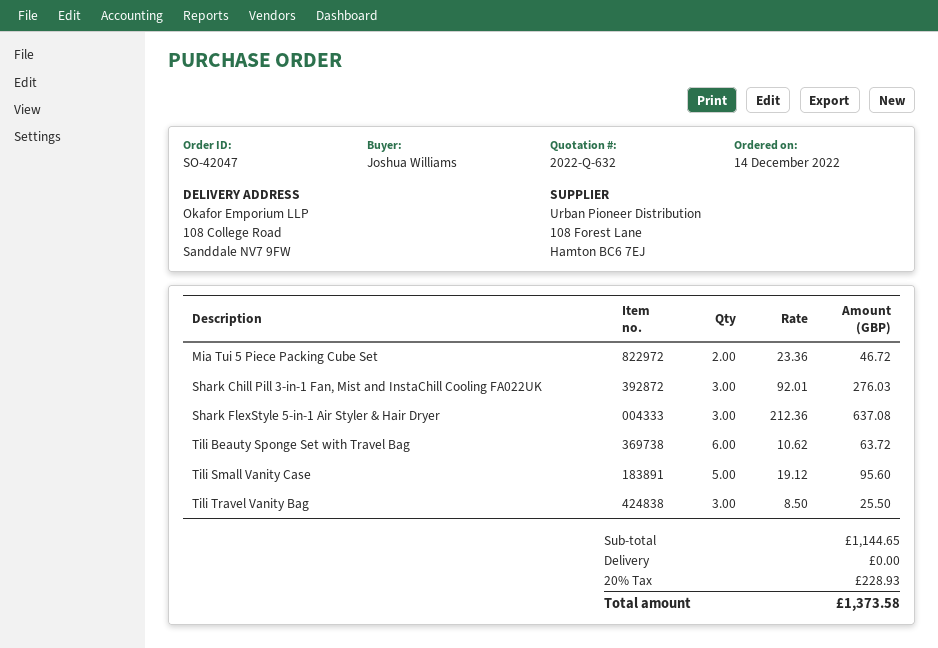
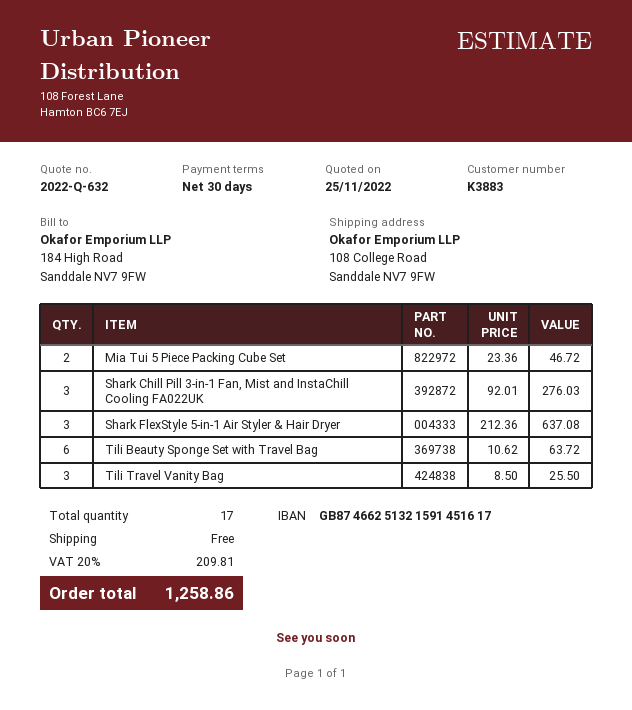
Tili Small Vanity Case: 5 x 19.12 = 95.60 -> none
tax: 20% = 228.93 -> 20% = 209.81
total: 1373.58 -> 1258.86

